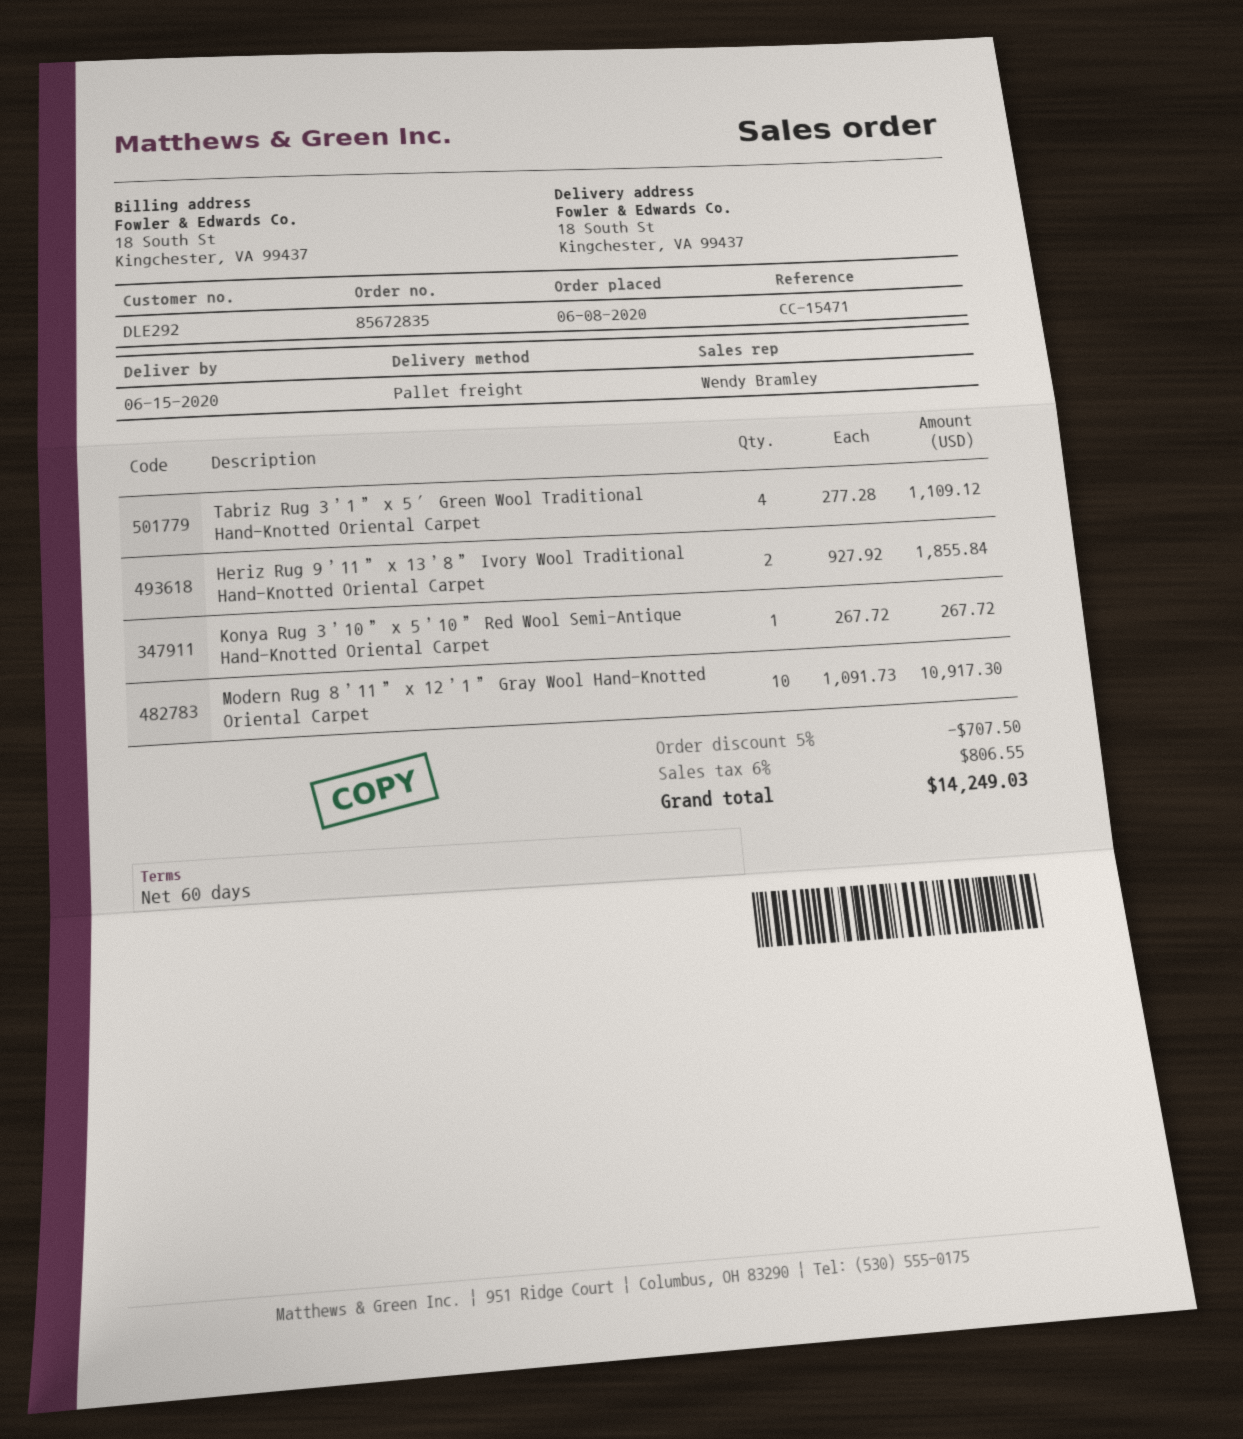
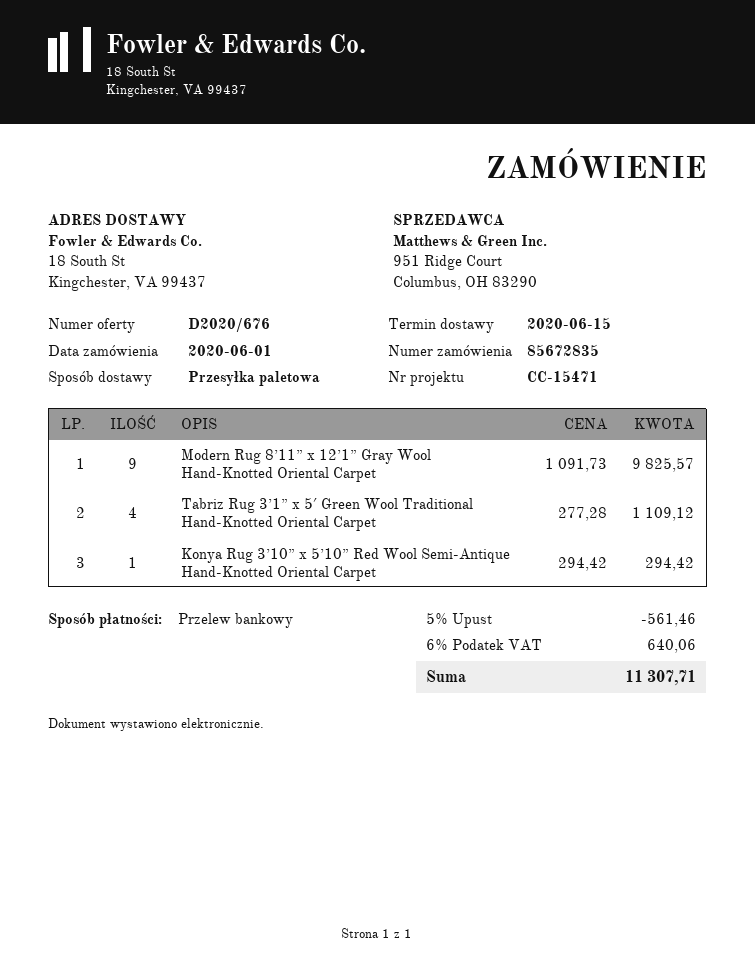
order date: 2020-06-08 -> 2020-06-01
Heriz Rug 9’11” x 13’8” Ivory Wool Traditional Hand-Knotted Oriental Carpet: 2 x 927.92 = 1855.84 -> none
Konya Rug 3’10” x 5’10” Red Wool Semi-Antique Hand-Knotted Oriental Carpet: 1 x 267.72 = 267.72 -> 1 x 294.42 = 294.42
Modern Rug 8’11” x 12’1” Gray Wool Hand-Knotted Oriental Carpet: 10 x 1091.73 = 10917.30 -> 9 x 1091.73 = 9825.57
discount: 5% = 707.50 -> 5% = 561.46
tax: 6% = 806.55 -> 6% = 640.06
total: 14249.03 -> 11307.71

